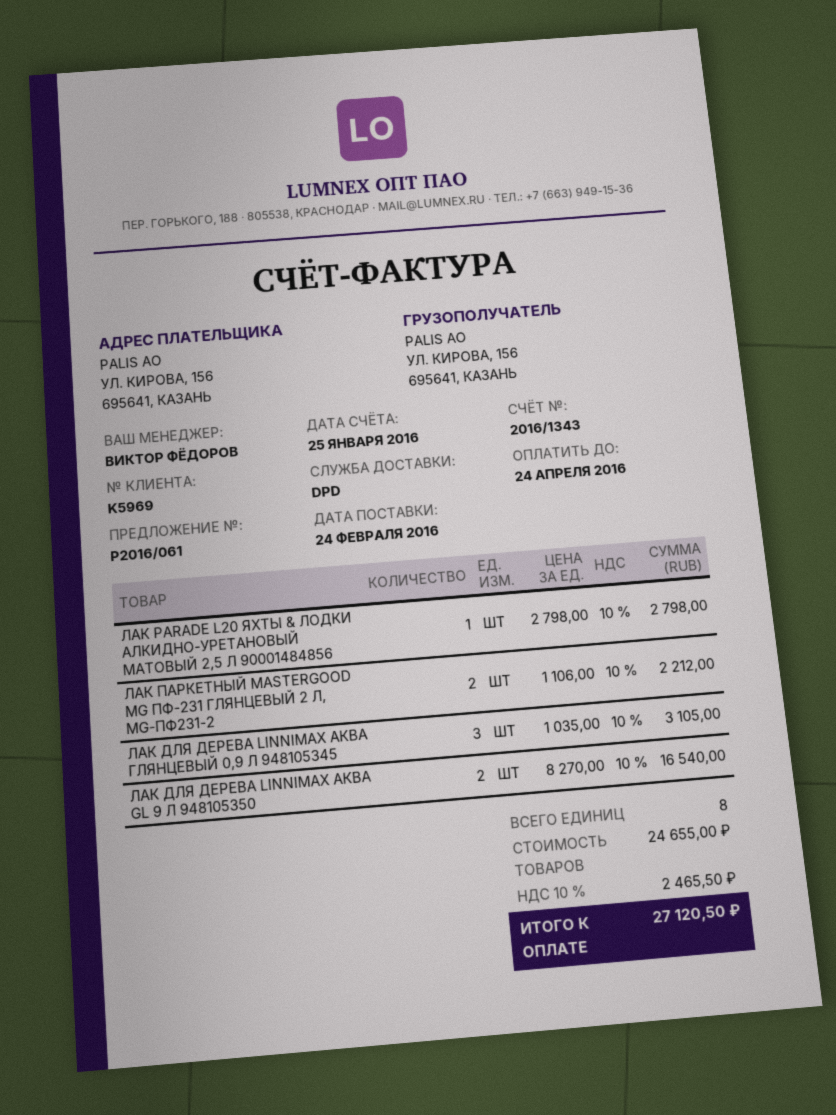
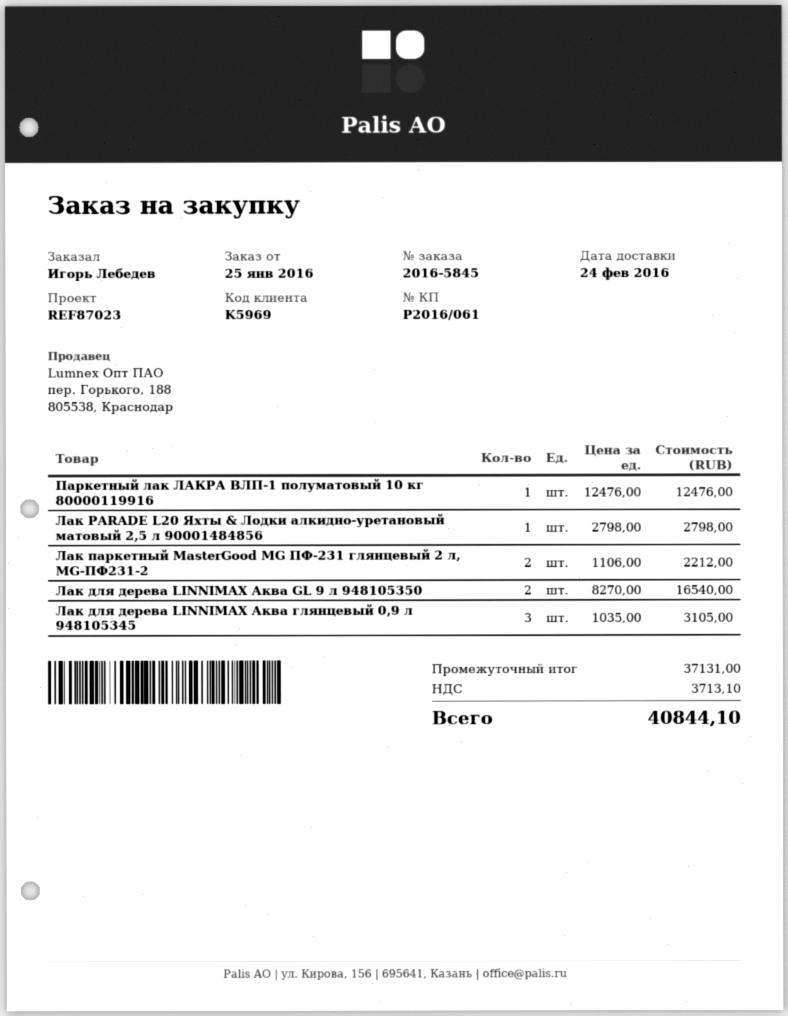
Паркетный лак ЛАКРА ВЛП-1 полуматовый 10 кг 80000119916: none -> 1 x 12476.00 = 12476.00
subtotal: 24655.00 -> 37131.00
tax: 2465.50 -> 3713.10
total: 27120.50 -> 40844.10

